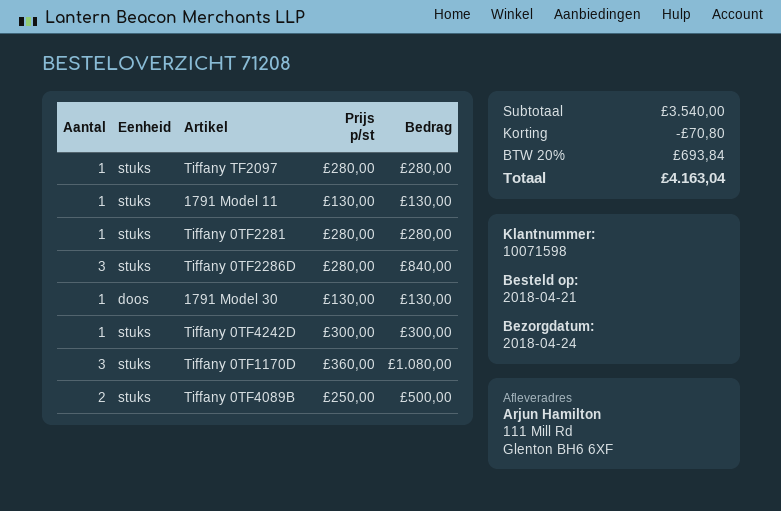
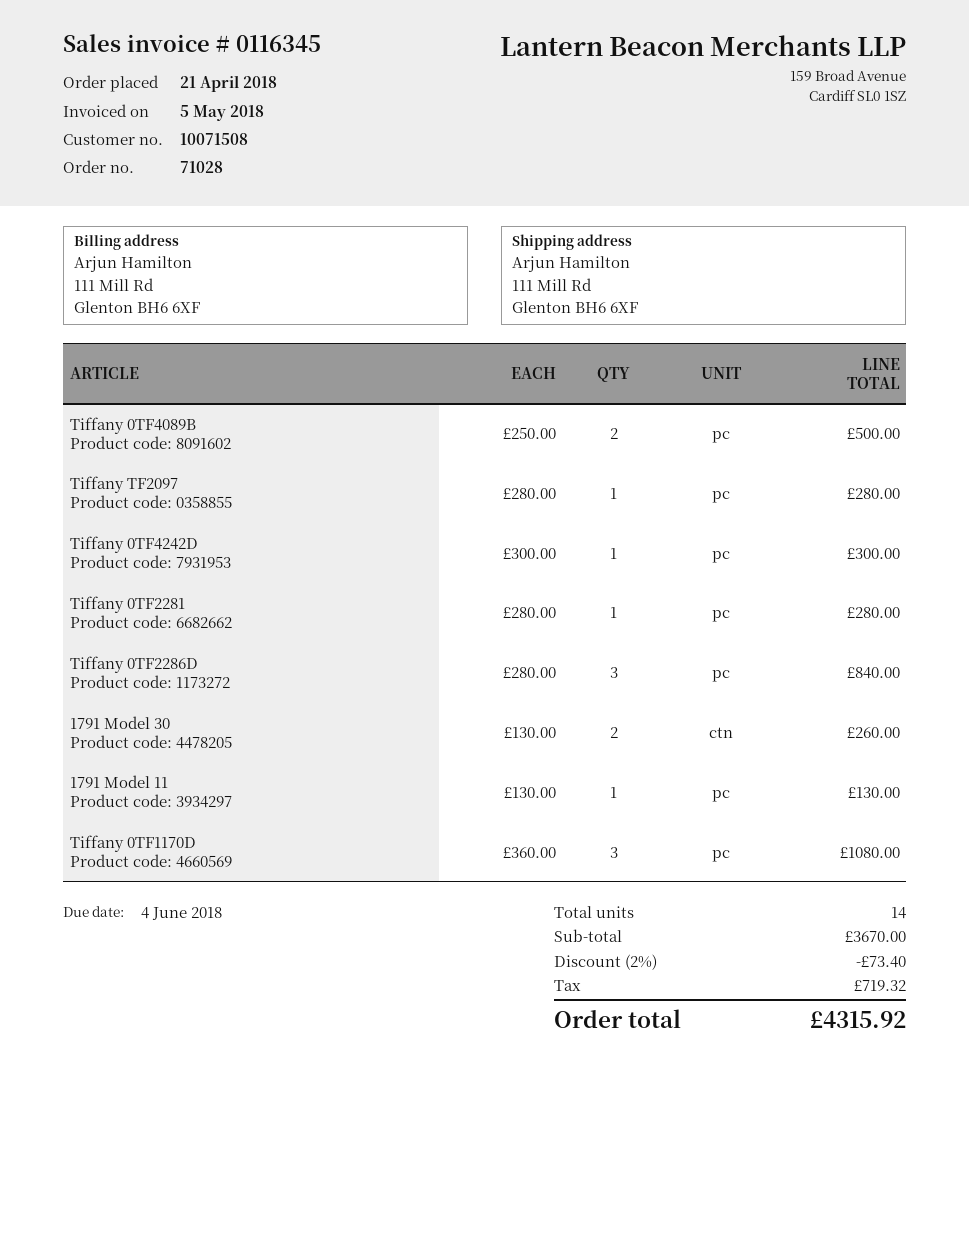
order number: 71208 -> 71028
customer number: 10071598 -> 10071508
1791 Model 30: 1 x 130.00 = 130.00 -> 2 x 130.00 = 260.00
subtotal: 3540.00 -> 3670.00
discount: 70.80 -> 73.40
tax: 693.84 -> 719.32
total: 4163.04 -> 4315.92

